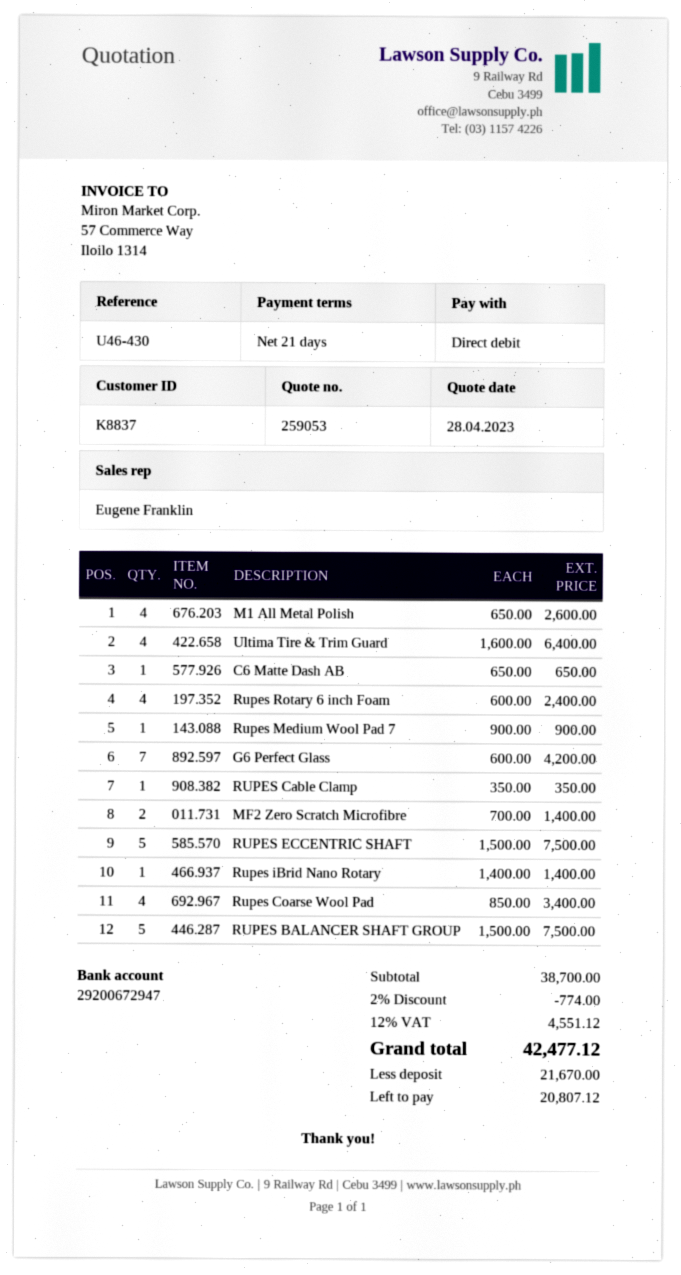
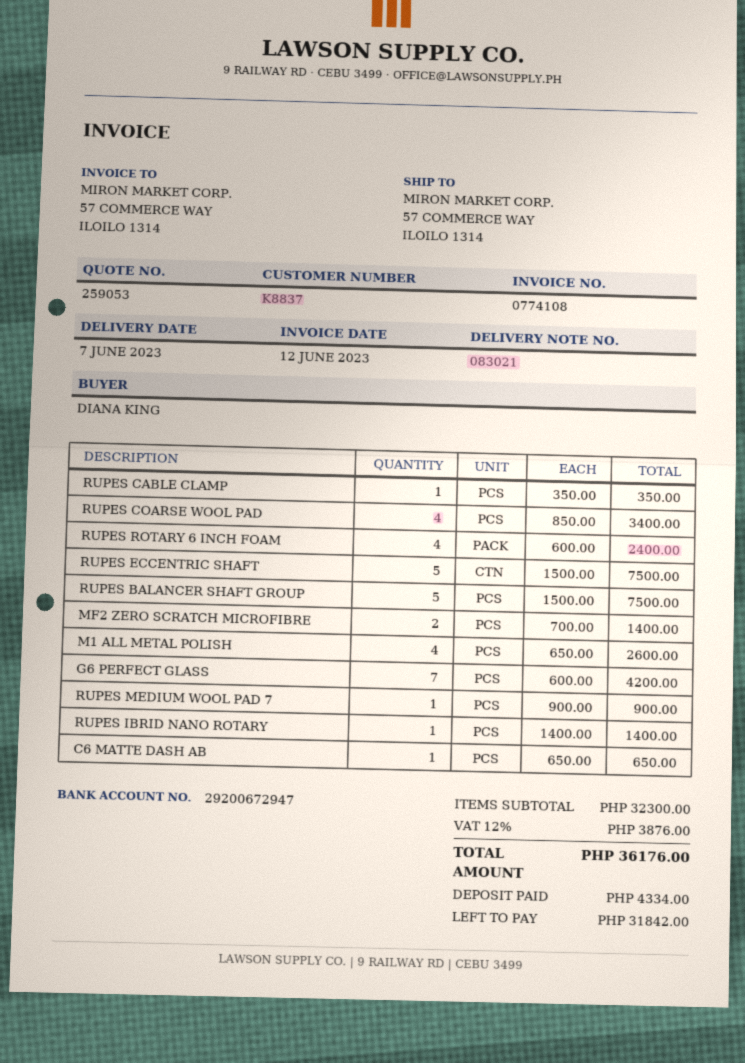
Ultima Tire & Trim Guard: 4 x 1600.00 = 6400.00 -> none
subtotal: 38700.00 -> 32300.00
discount: 2% = 774.00 -> none
tax: 12% = 4551.12 -> 12% = 3876.00
total: 42477.12 -> 36176.00
deposit: 21670.00 -> 4334.00
balance: 20807.12 -> 31842.00

